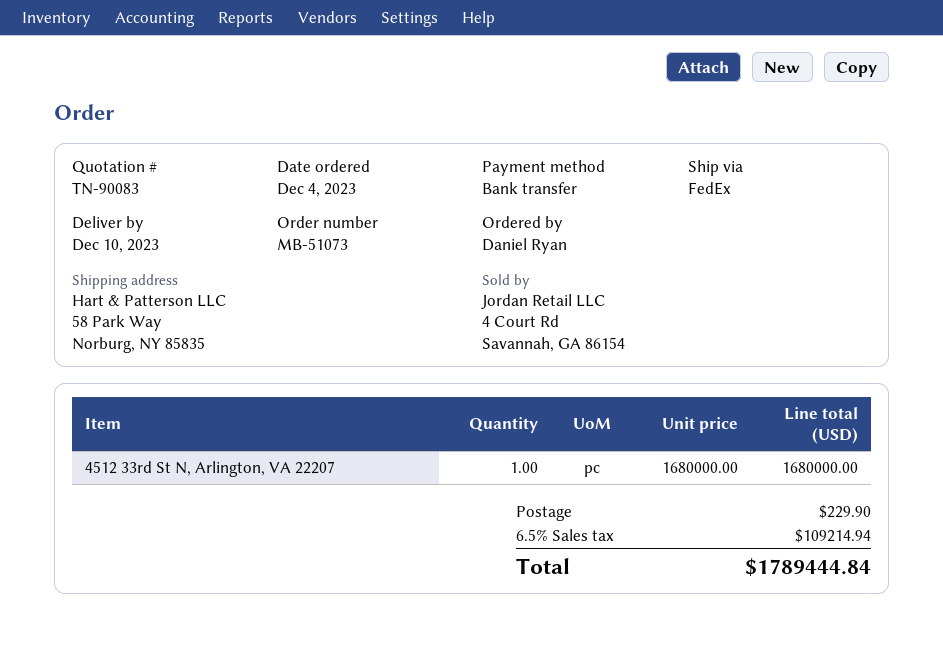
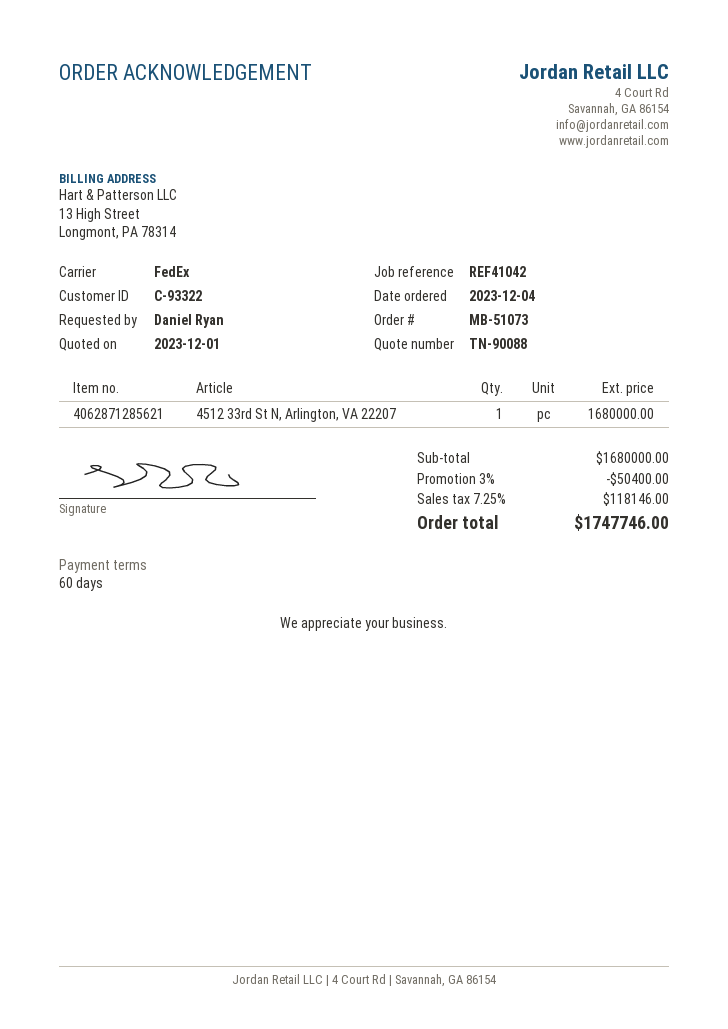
quote number: TN-90083 -> TN-90088
discount: none -> 3% = 50400.00
shipping: 229.90 -> none
tax: 6.5% = 109214.94 -> 7.25% = 118146.00
total: 1789444.84 -> 1747746.00

